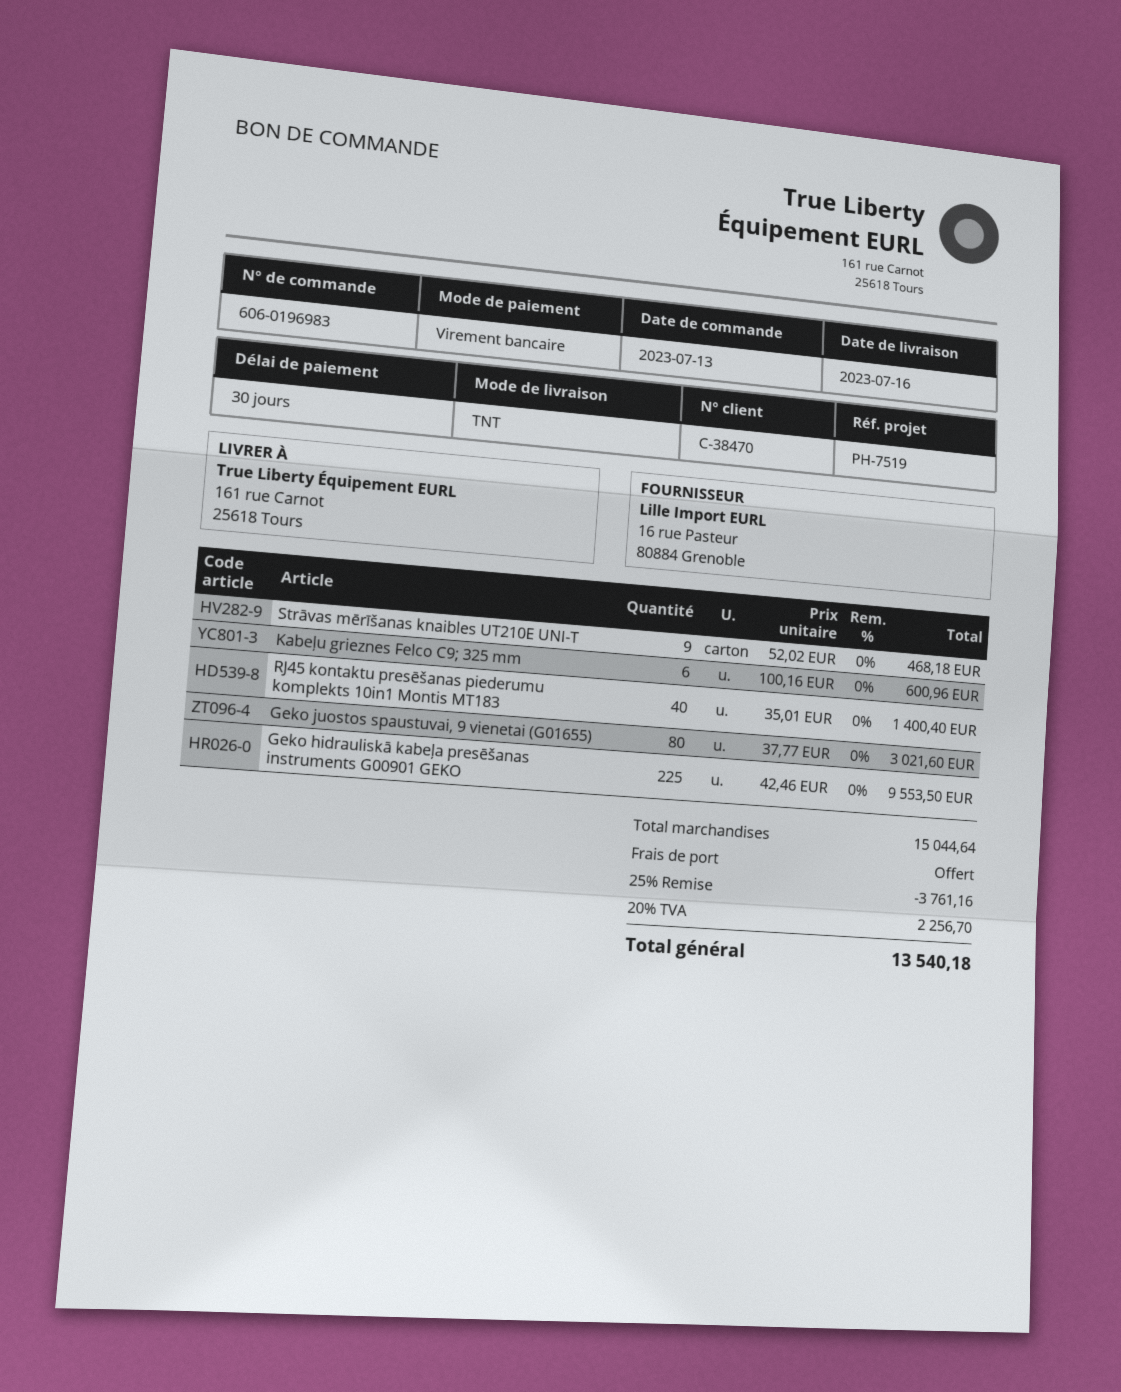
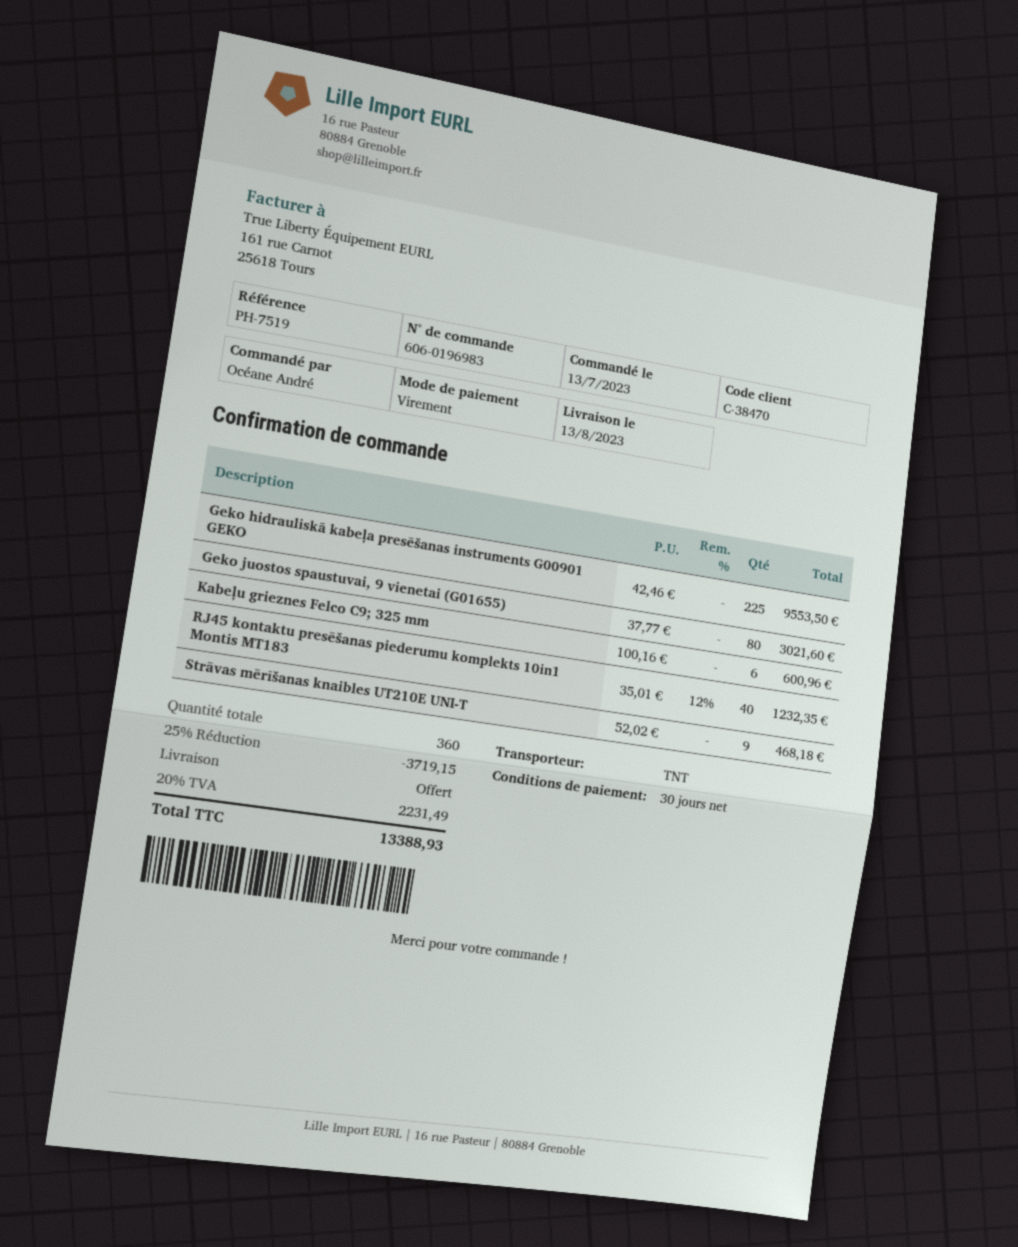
delivery date: 2023-07-16 -> 2023-08-13
RJ45 kontaktu presēšanas piederumu komplekts 10in1 Montis MT183: 40 x 35.01 = 1400.40 -> 40 x 35.01 - 12% = 1232.35
discount: 25% = 3761.16 -> 25% = 3719.15
tax: 20% = 2256.70 -> 20% = 2231.49
total: 13540.18 -> 13388.93

